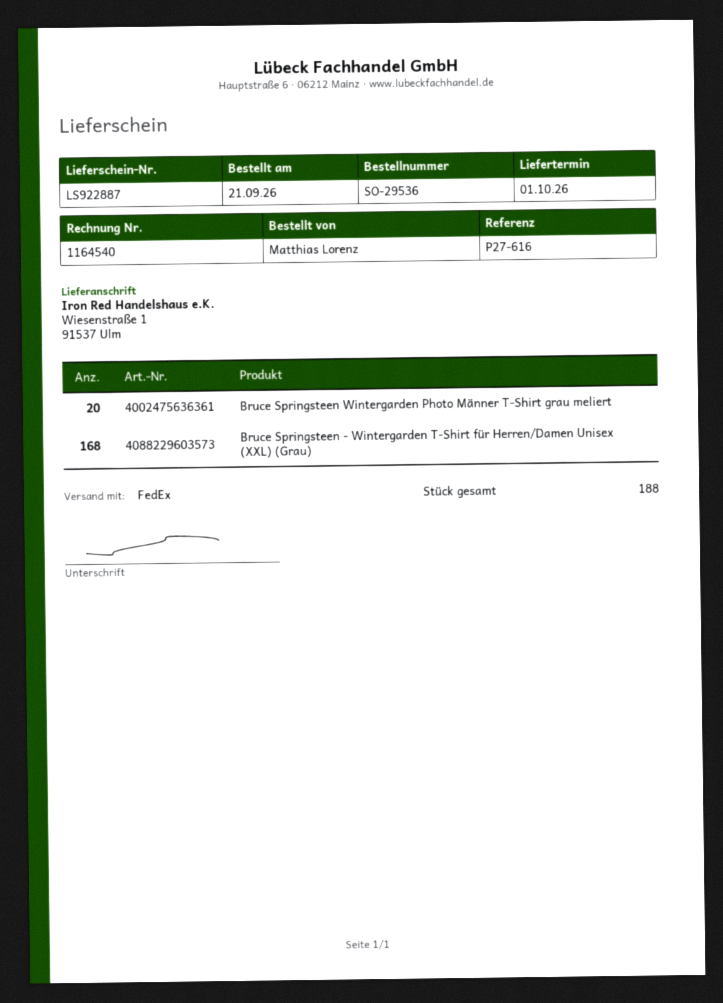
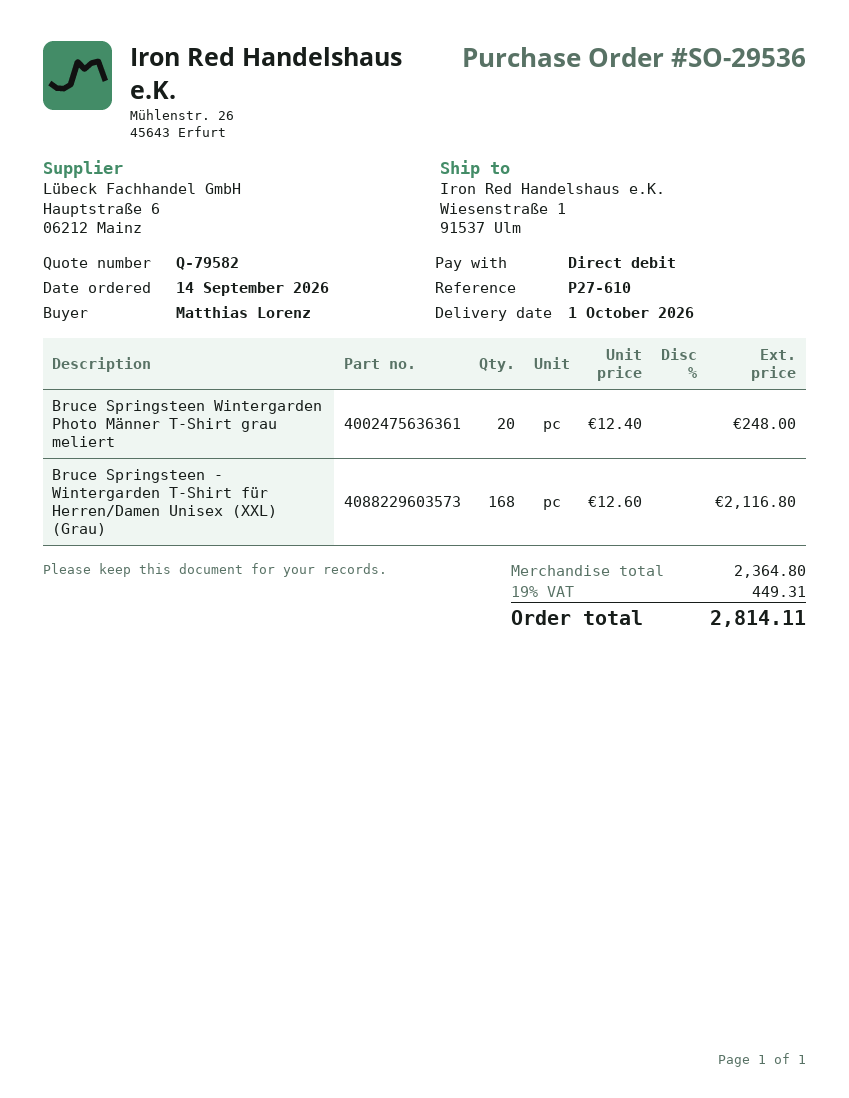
order date: 2026-09-21 -> 2026-09-14
reference: P27-616 -> P27-610

